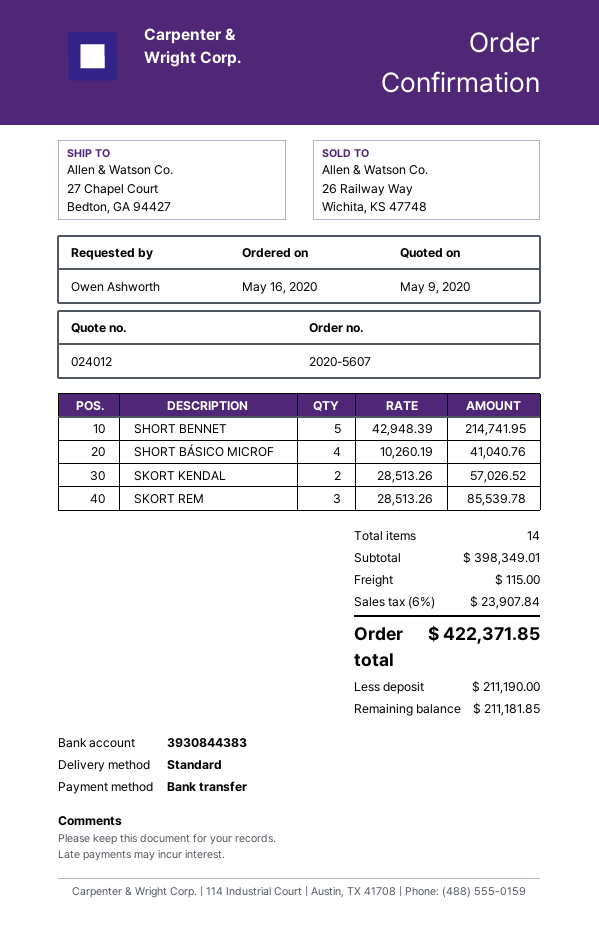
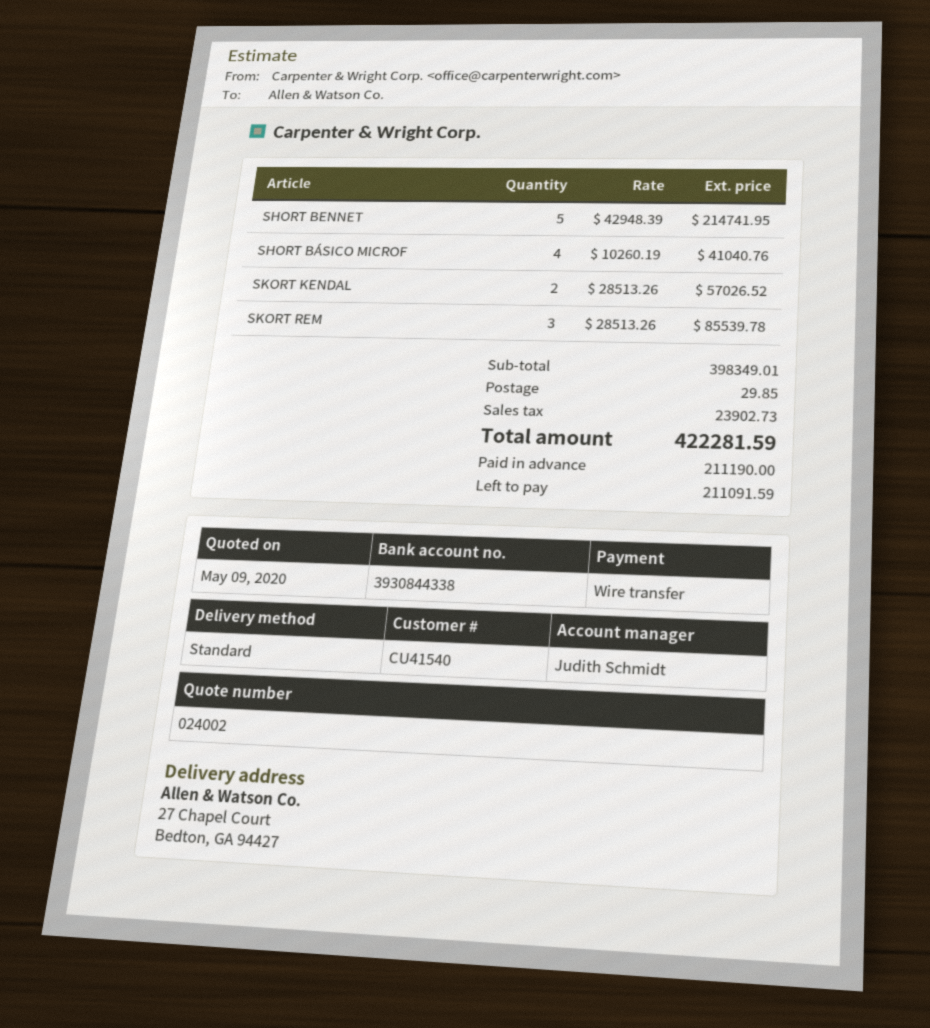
quote number: 024012 -> 024002
bank account: 3930844383 -> 3930844338
shipping: 115.00 -> 29.85
tax: 23907.84 -> 23902.73
total: 422371.85 -> 422281.59
balance: 211181.85 -> 211091.59

